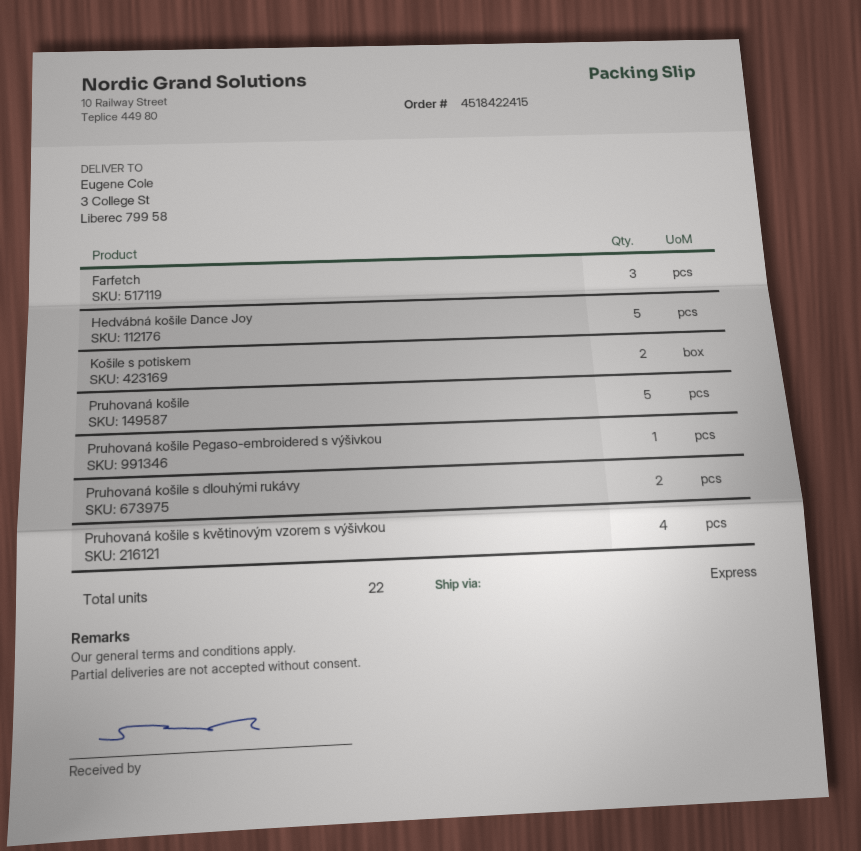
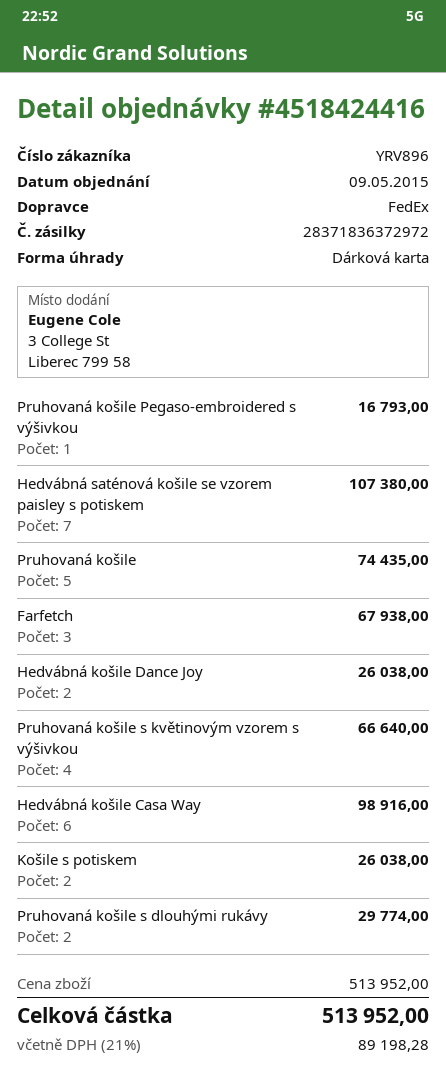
order number: 4518422415 -> 4518424416
shipping method: express -> FedEx
Hedvábná košile Dance Joy: 5 -> 2
Hedvábná saténová košile se vzorem paisley s potiskem: none -> 7
Hedvábná košile Casa Way: none -> 6

